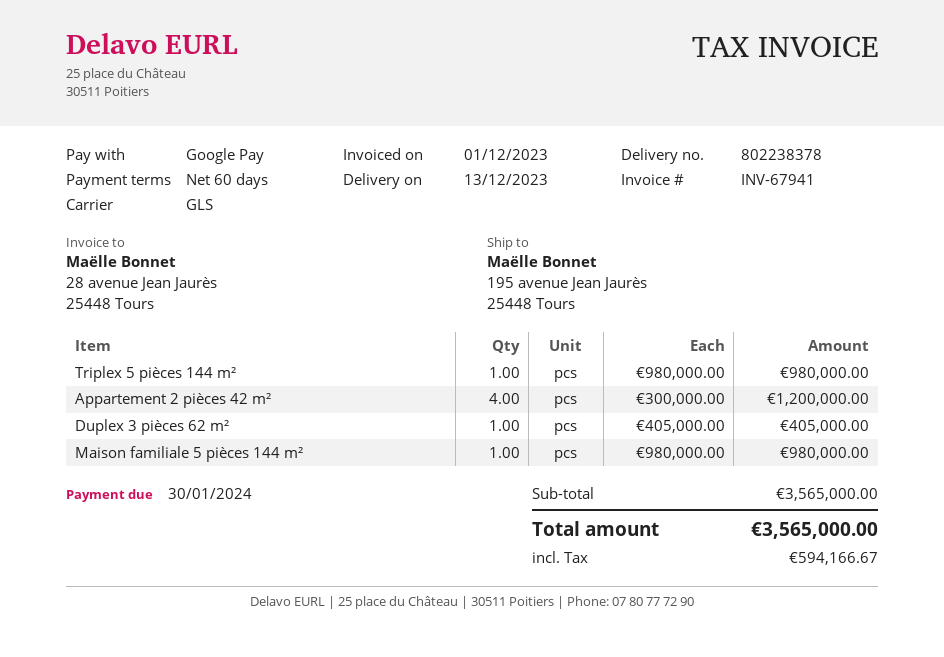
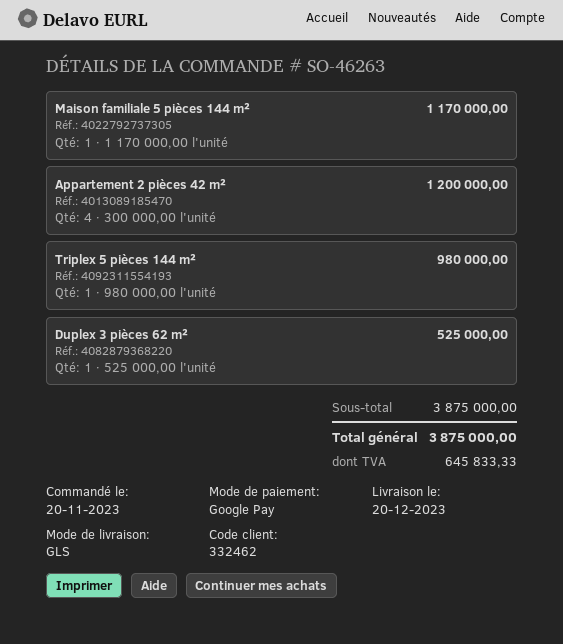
delivery date: 2023-12-13 -> 2023-12-20
Duplex 3 pièces 62 m²: 1 x 405000.00 = 405000.00 -> 1 x 525000.00 = 525000.00
Maison familiale 5 pièces 144 m²: 1 x 980000.00 = 980000.00 -> 1 x 1170000.00 = 1170000.00
subtotal: 3565000.00 -> 3875000.00
tax: 594166.67 -> 645833.33
total: 3565000.00 -> 3875000.00

